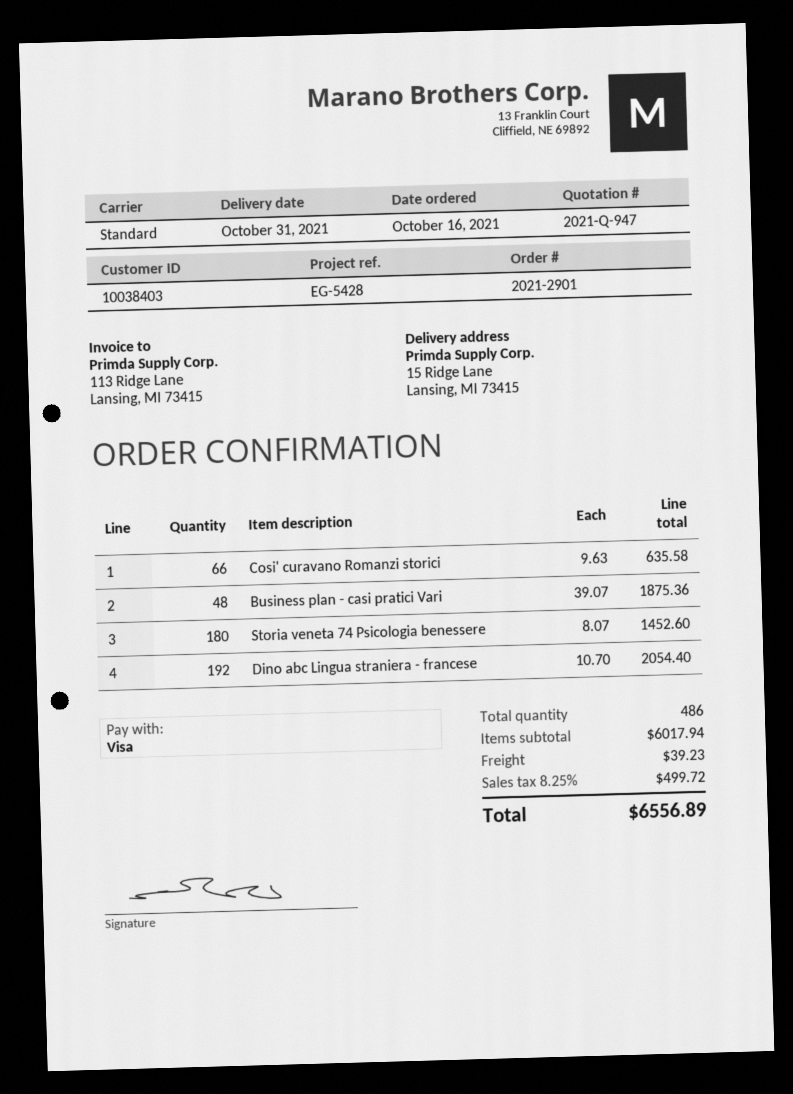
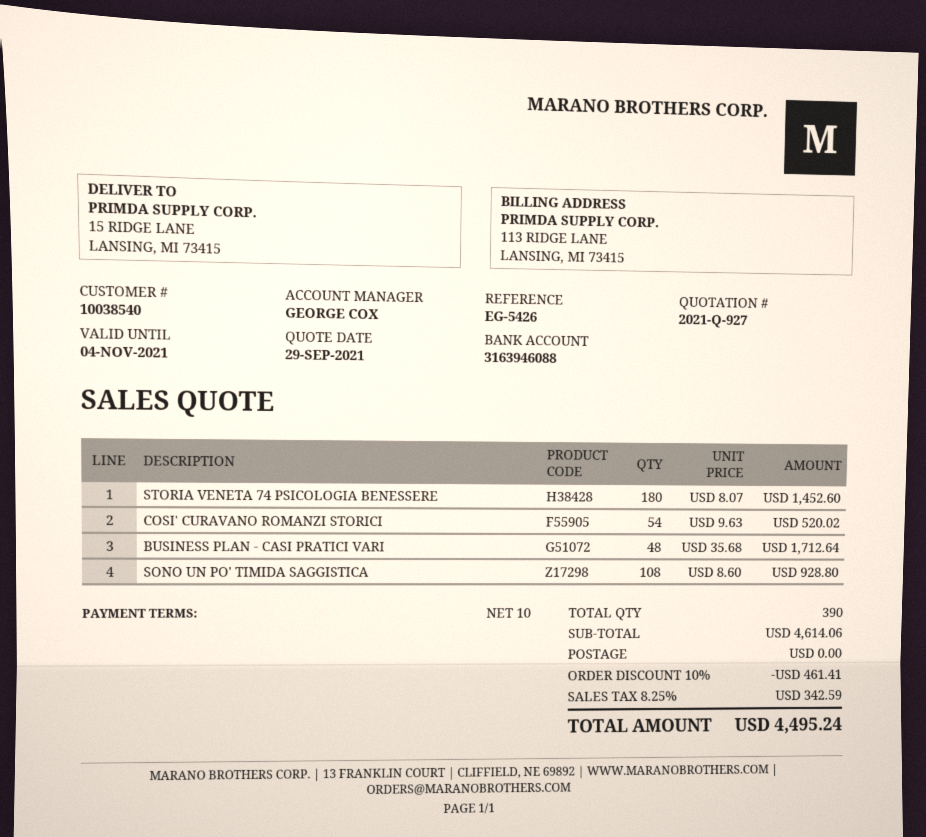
quote number: 2021-Q-947 -> 2021-Q-927
customer number: 10038403 -> 10038540
reference: EG-5428 -> EG-5426
Cosi' curavano Romanzi storici: 66 x 9.63 = 635.58 -> 54 x 9.63 = 520.02
Business plan - casi pratici Vari: 48 x 39.07 = 1875.36 -> 48 x 35.68 = 1712.64
Dino abc Lingua straniera - francese: 192 x 10.70 = 2054.40 -> none
SONO UN PO' TIMIDA SAGGISTICA: none -> 108 x 8.60 = 928.80
total quantity: 486 -> 390
subtotal: 6017.94 -> 4614.06
discount: none -> 10% = 461.41
shipping: 39.23 -> 0.00
tax: 8.25% = 499.72 -> 8.25% = 342.59
total: 6556.89 -> 4495.24

